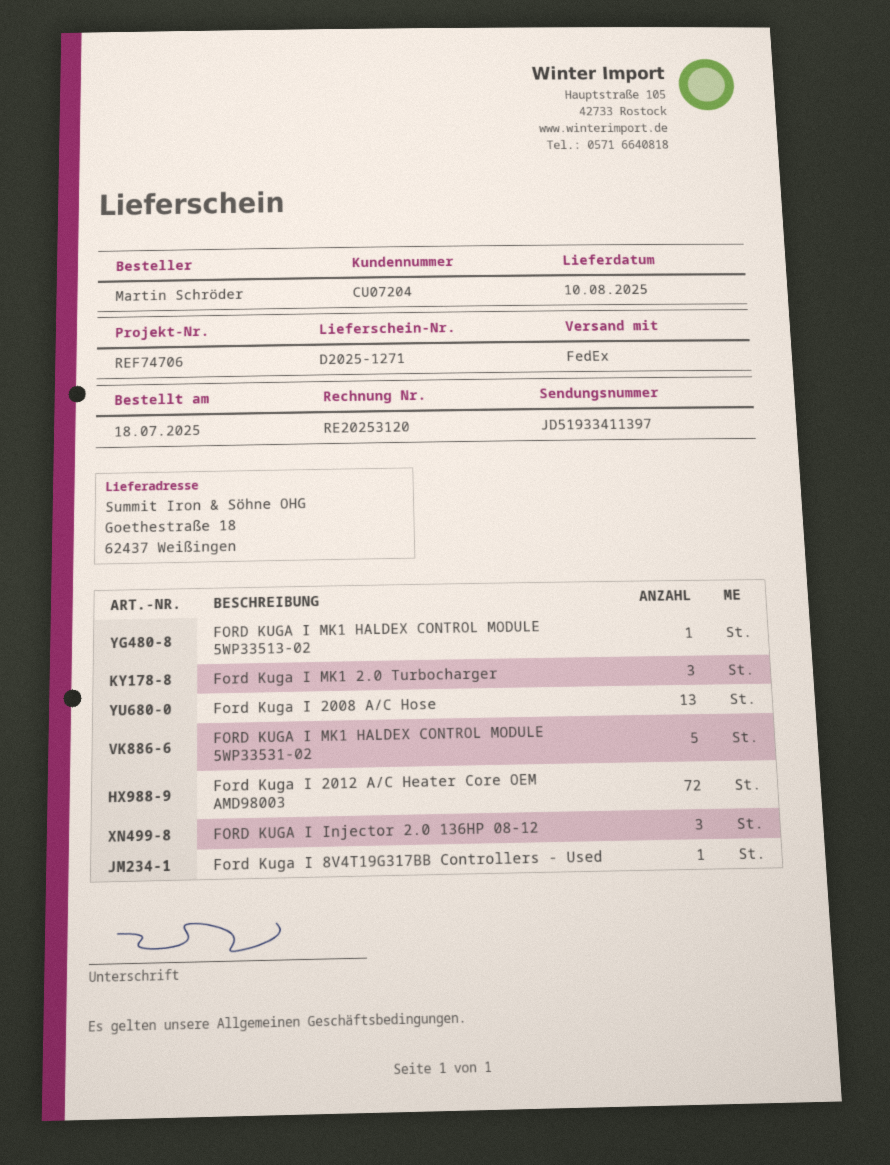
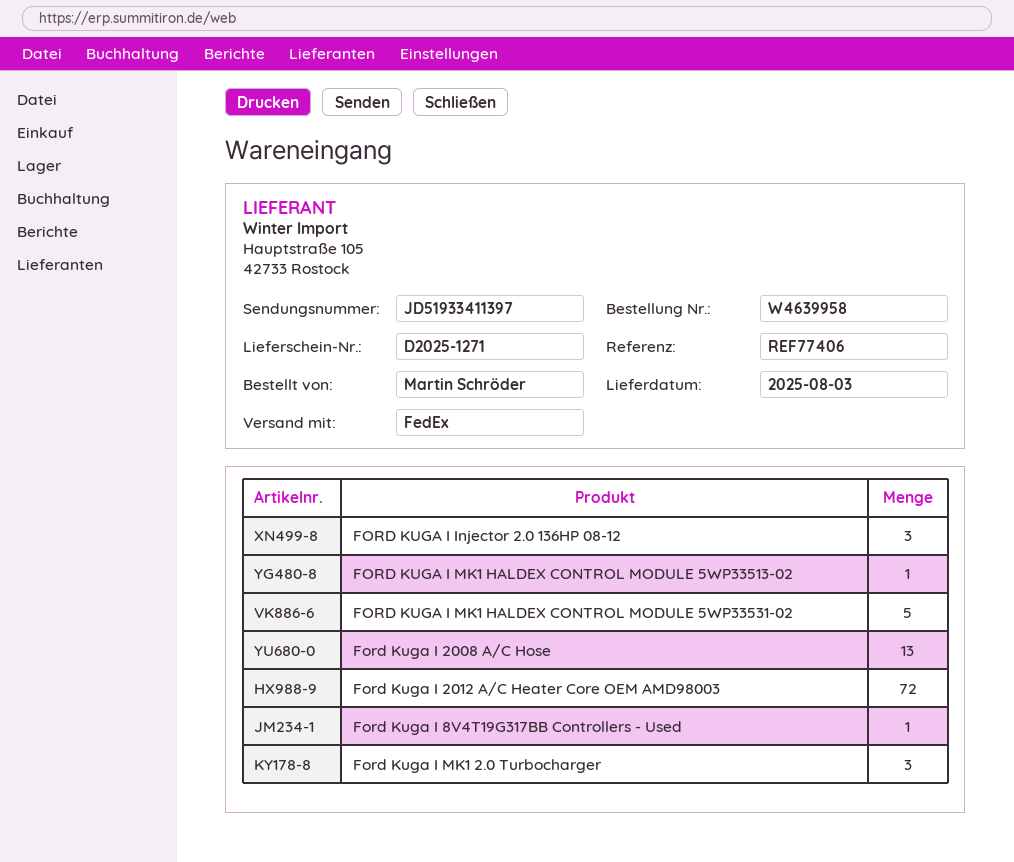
delivery date: 2025-08-10 -> 2025-08-03
reference: REF74706 -> REF77406

